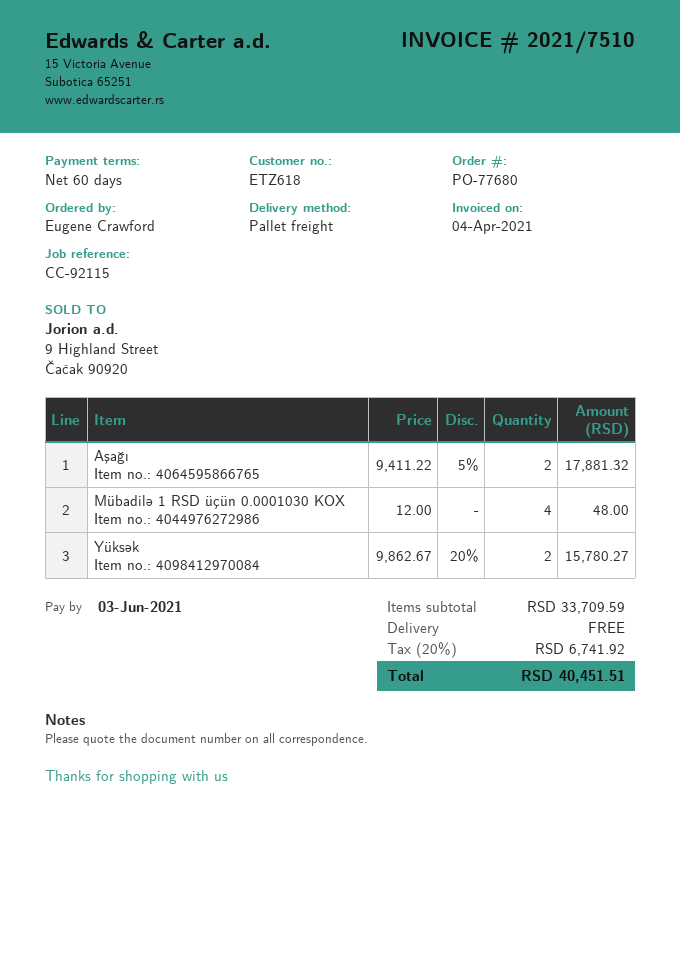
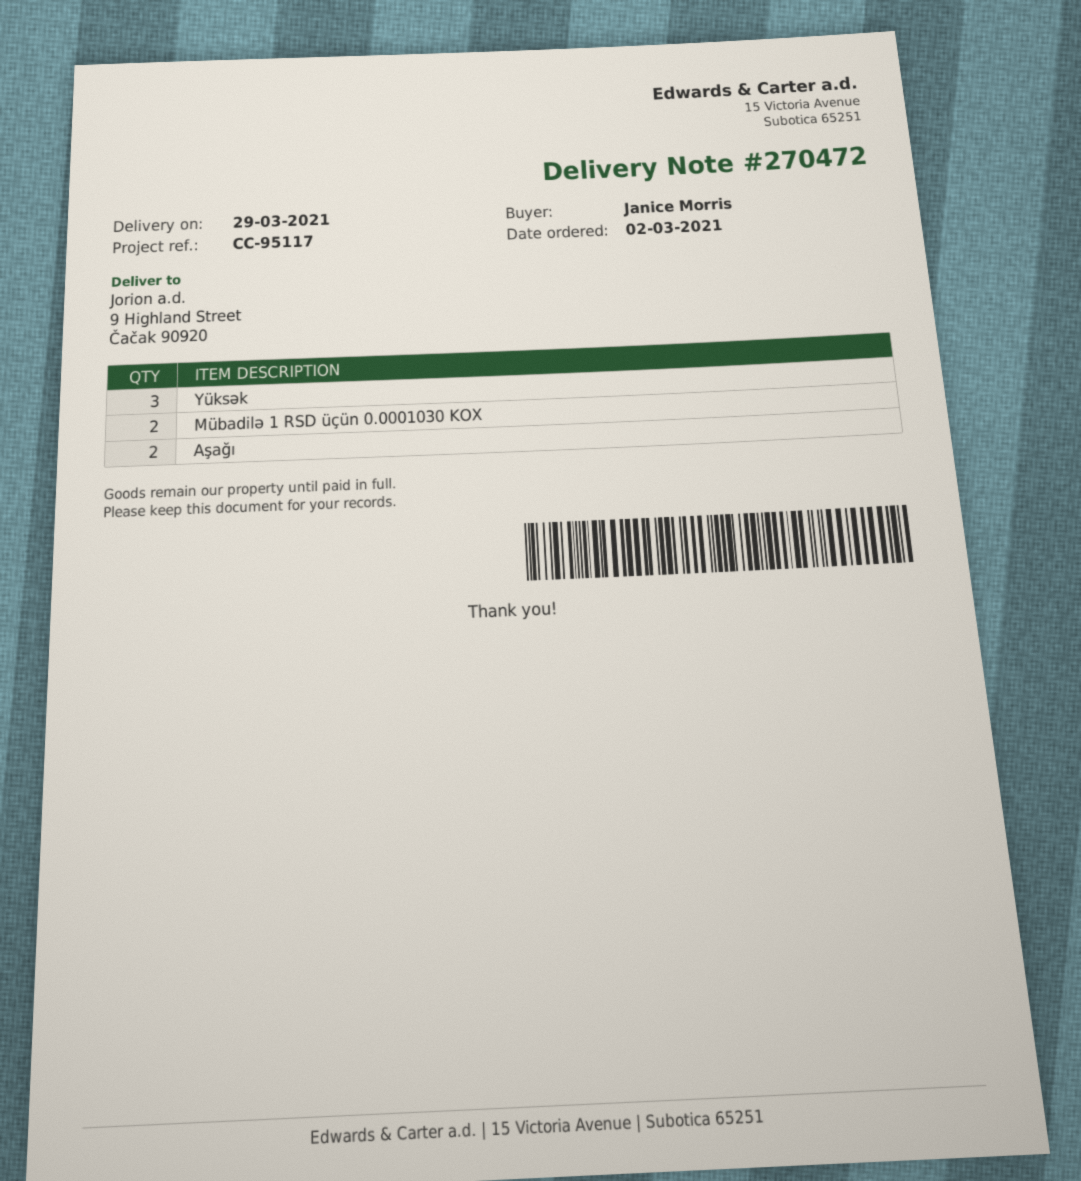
reference: CC-92115 -> CC-95117
ordered by: Eugene Crawford -> Janice Morris
Mübadilə 1 RSD üçün 0.0001030 KOX: 4 -> 2
Yüksək: 2 -> 3

